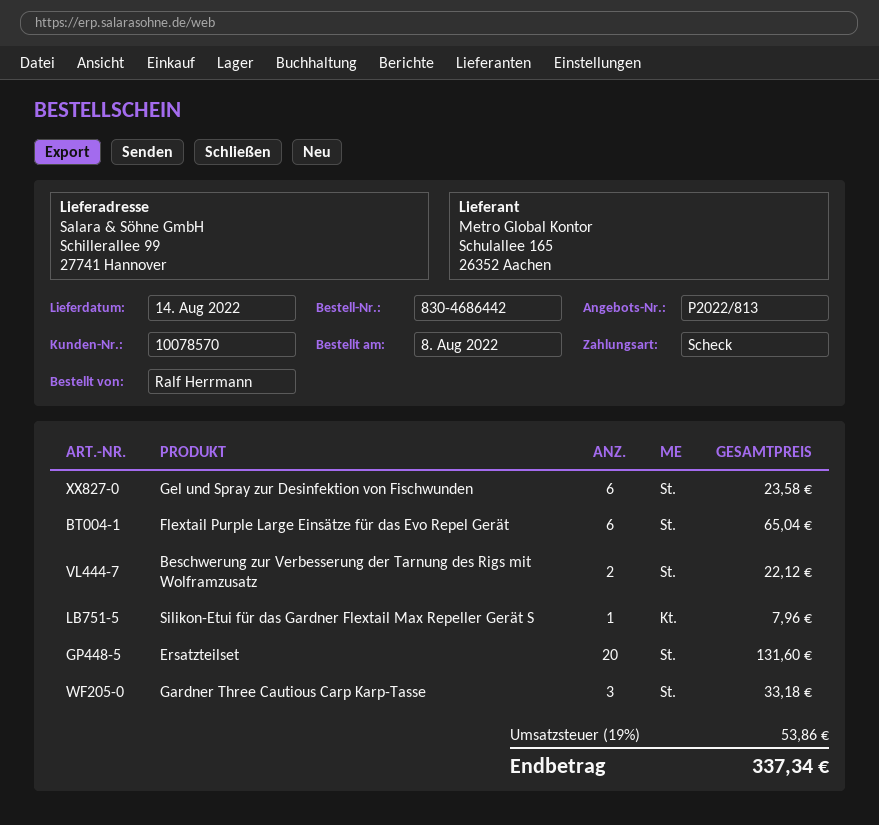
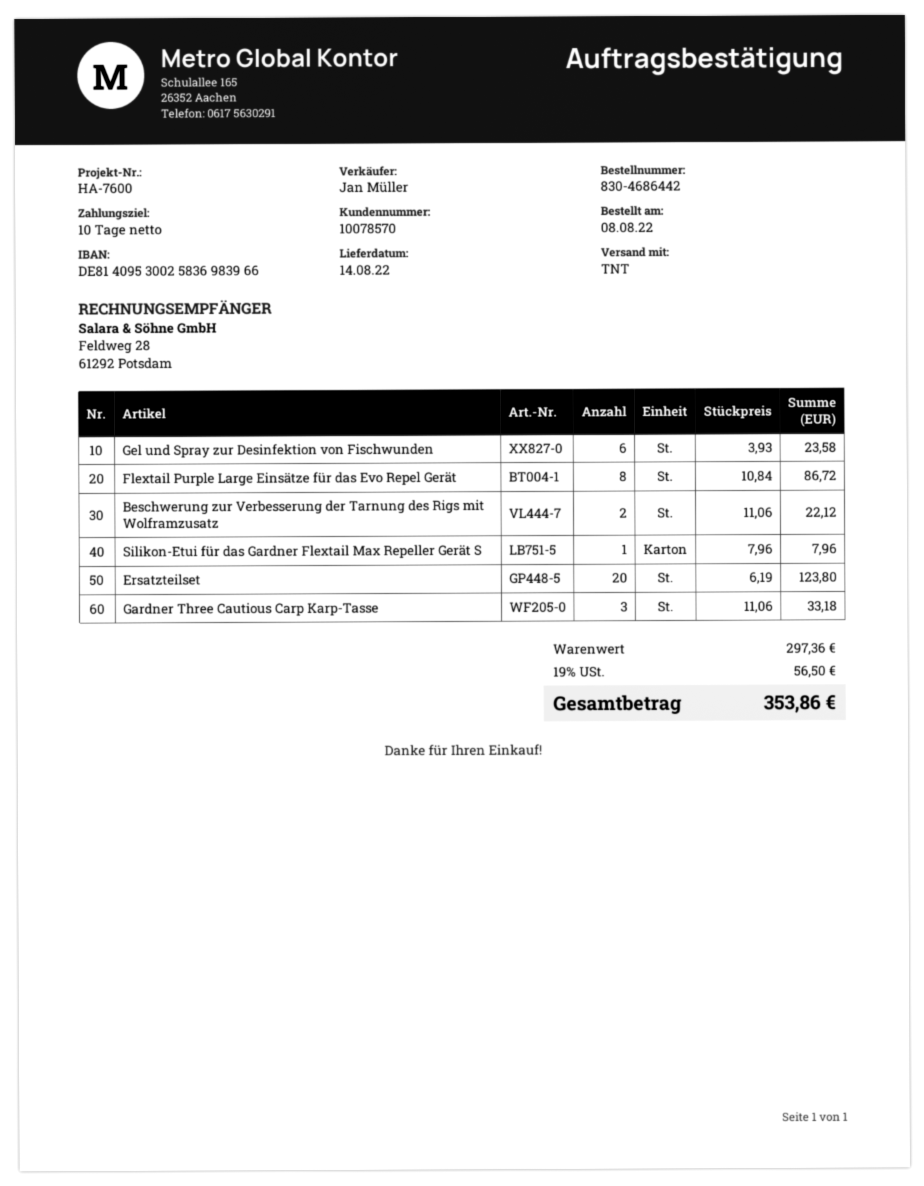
Flextail Purple Large Einsätze für das Evo Repel Gerät: 6 for 65.04 -> 8 for 86.72
Ersatzteilset: 20 for 131.60 -> 20 for 123.80
tax: 19% = 53.86 -> 19% = 56.50
total: 337.34 -> 353.86

